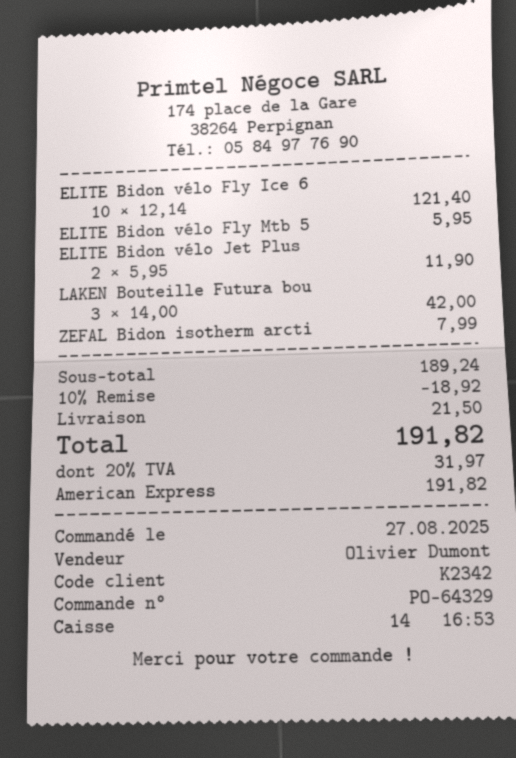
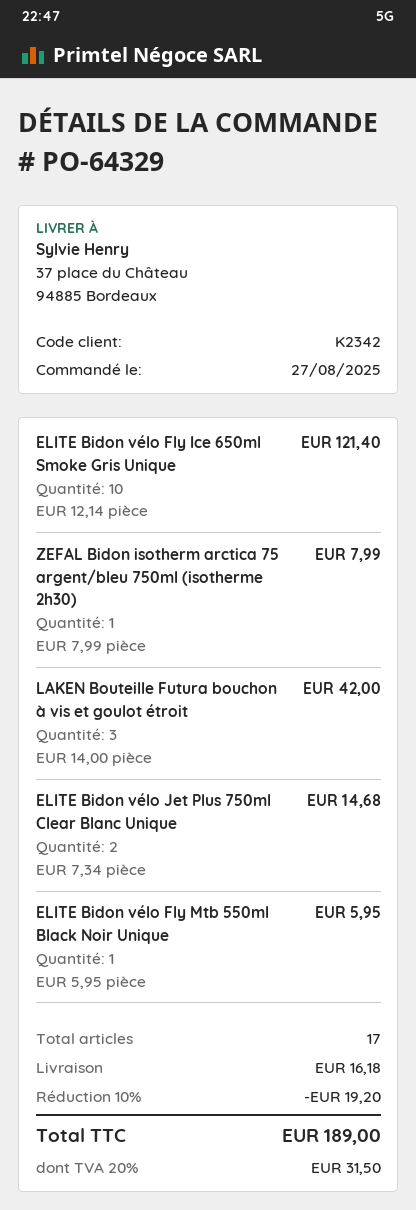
ELITE Bidon vélo Jet Plus: 2 x 5.95 = 11.90 -> 2 x 7.34 = 14.68
discount: 10% = 18.92 -> 10% = 19.20
shipping: 21.50 -> 16.18
tax: 20% = 31.97 -> 20% = 31.50
total: 191.82 -> 189.00

